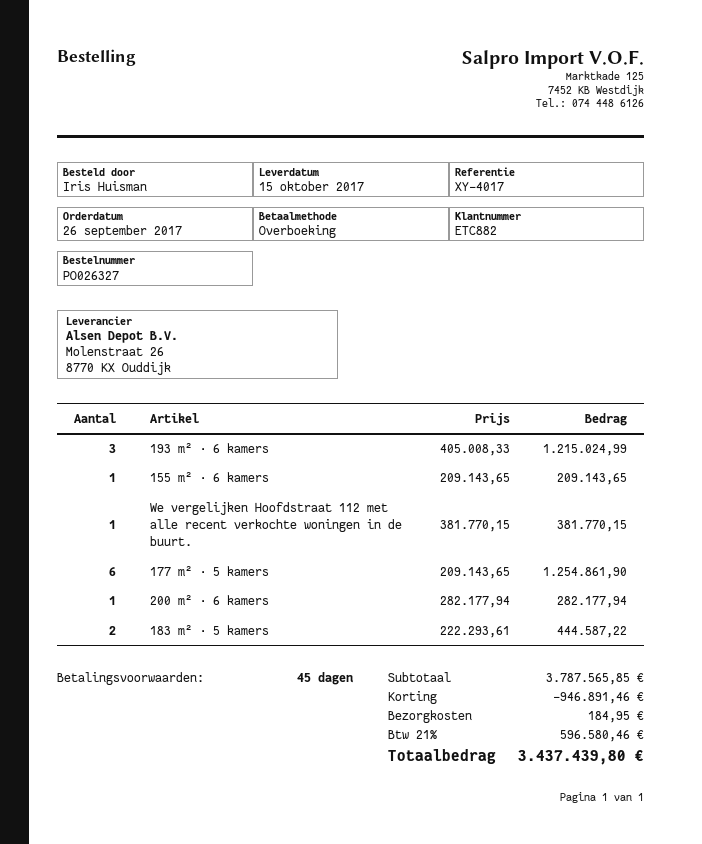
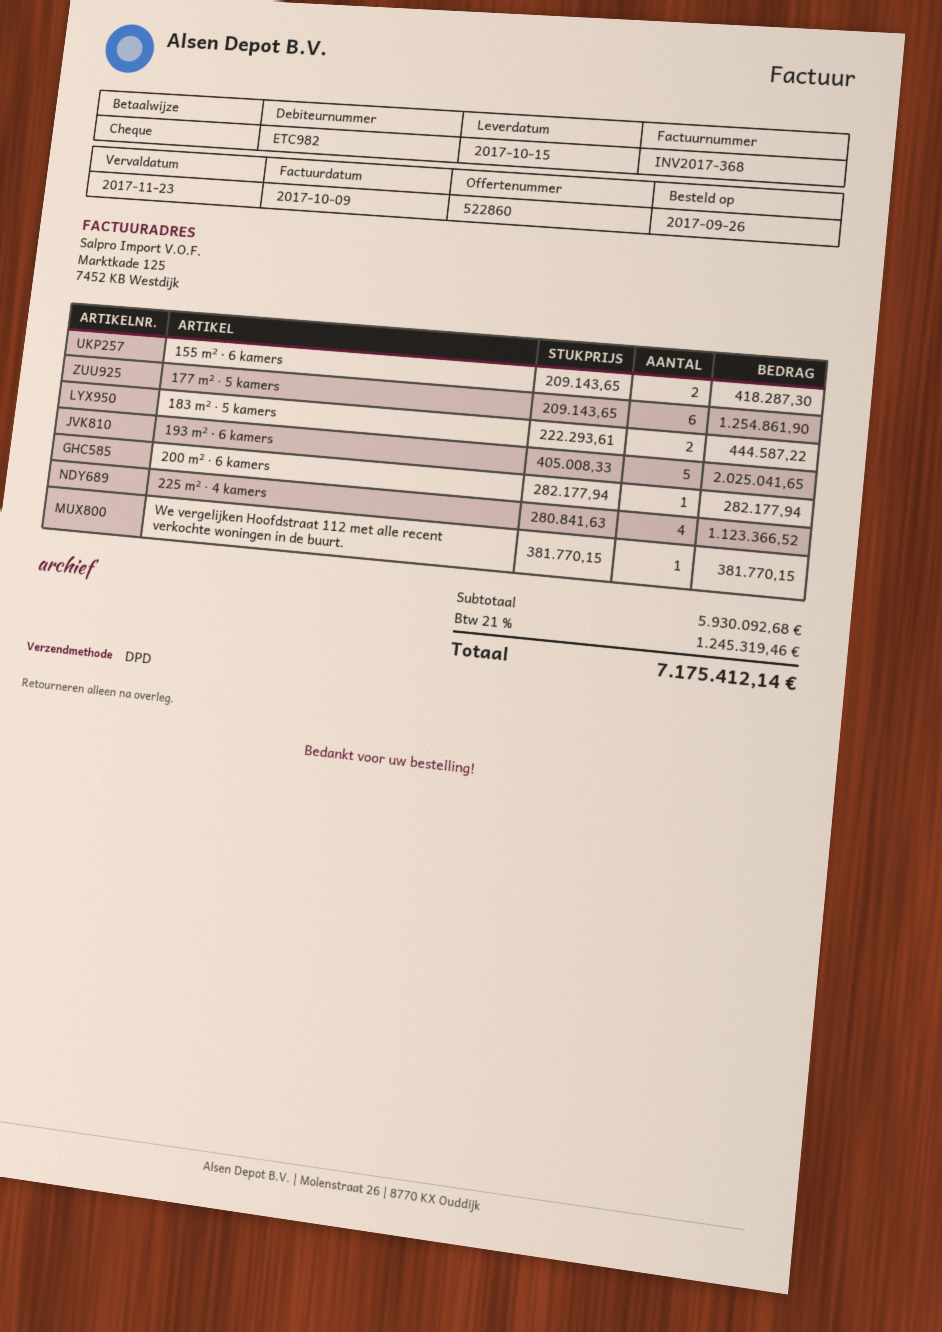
customer number: ETC882 -> ETC982
payment method: bank transfer -> cheque
193 m² · 6 kamers: 3 x 405008.33 = 1215024.99 -> 5 x 405008.33 = 2025041.65
155 m² · 6 kamers: 1 x 209143.65 = 209143.65 -> 2 x 209143.65 = 418287.30
225 m² · 4 kamers: none -> 4 x 280841.63 = 1123366.52
subtotal: 3787565.85 -> 5930092.68
discount: 946891.46 -> none
shipping: 184.95 -> none
tax: 21% = 596580.46 -> 21% = 1245319.46
total: 3437439.80 -> 7175412.14

